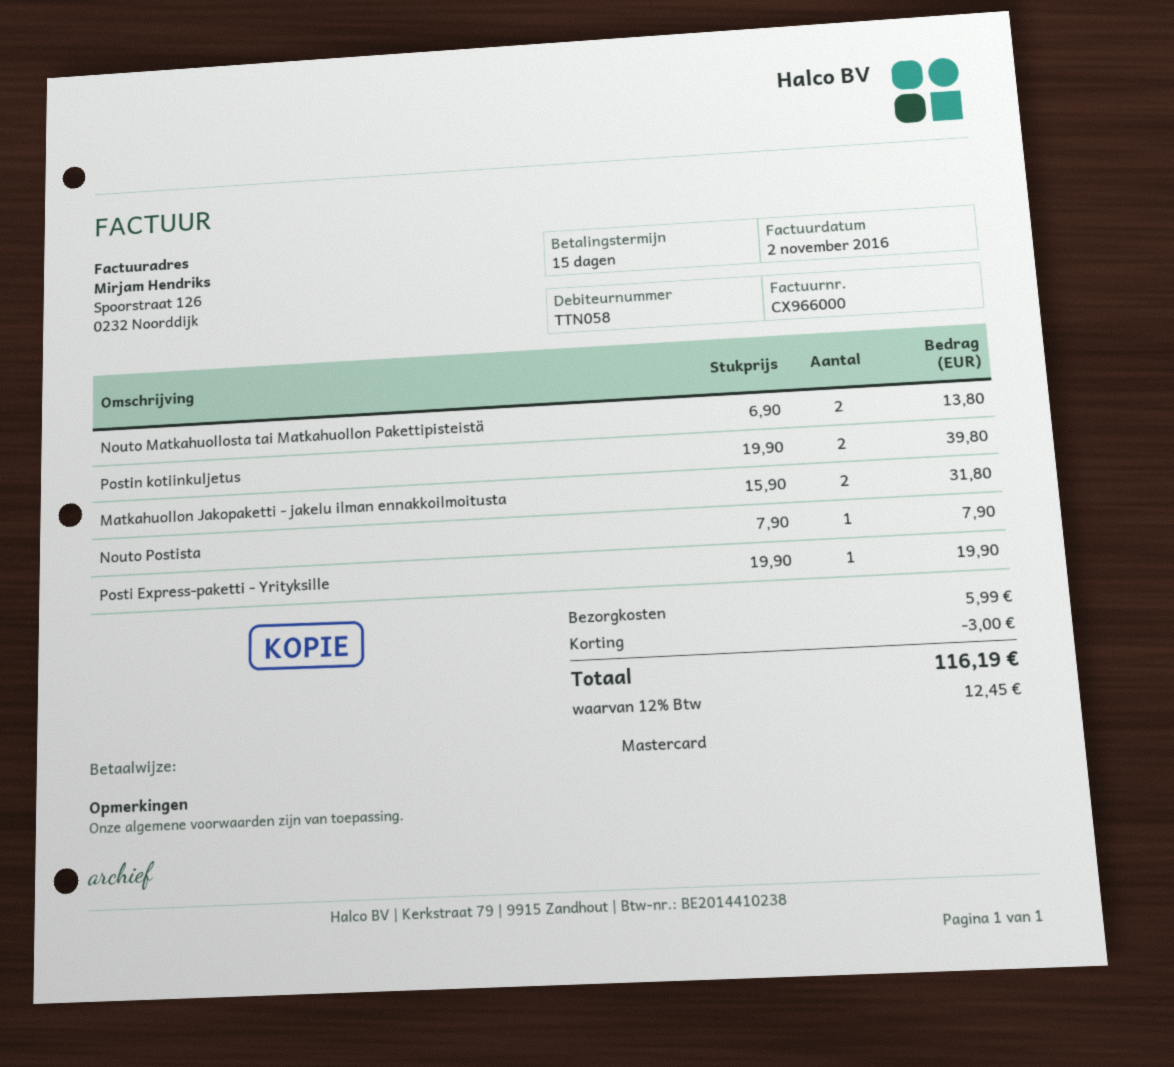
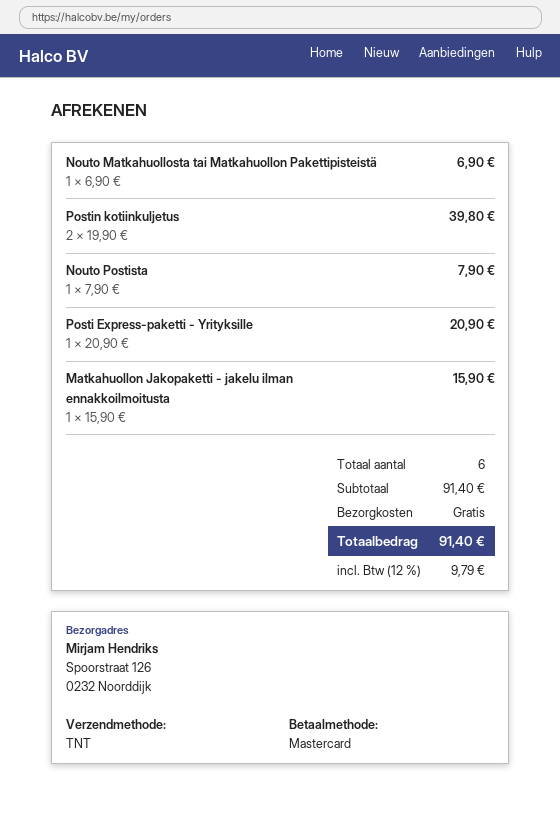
Nouto Matkahuollosta tai Matkahuollon Pakettipisteistä: 2 x 6.90 = 13.80 -> 1 x 6.90 = 6.90
Matkahuollon Jakopaketti - jakelu ilman ennakkoilmoitusta: 2 x 15.90 = 31.80 -> 1 x 15.90 = 15.90
Posti Express-paketti - Yrityksille: 1 x 19.90 = 19.90 -> 1 x 20.90 = 20.90
discount: 3.00 -> none
shipping: 5.99 -> 0.00
tax: 12% = 12.45 -> 12% = 9.79
total: 116.19 -> 91.40

